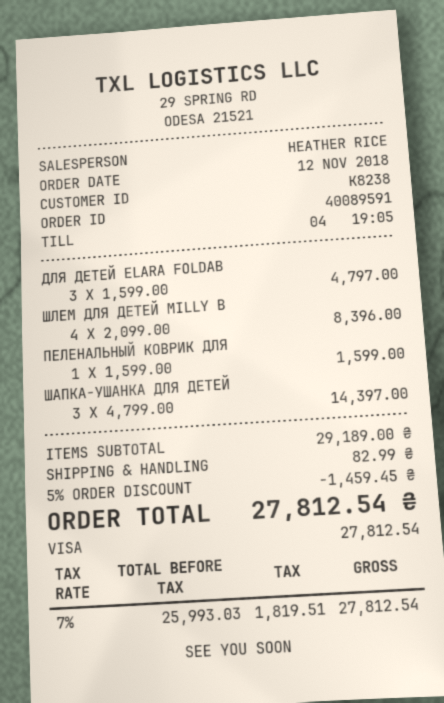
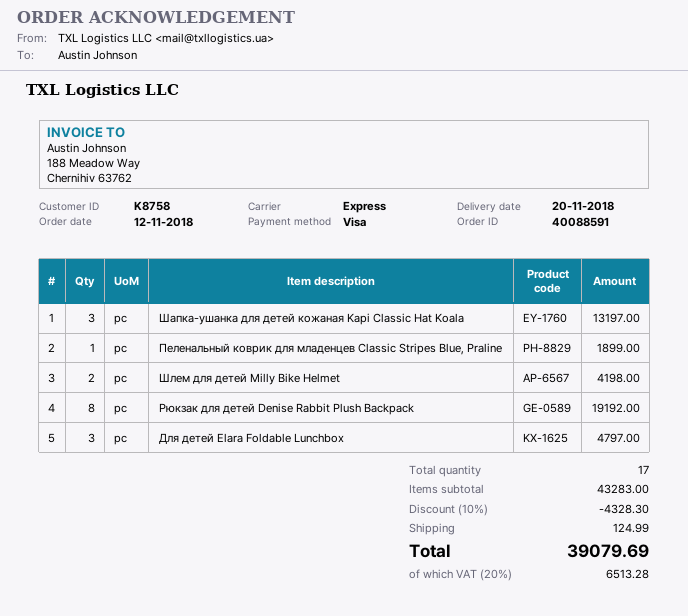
order number: 40089591 -> 40088591
customer number: K8238 -> K8758
ШЛЕМ ДЛЯ ДЕТЕЙ MILLY B: 4 for 8396.00 -> 2 for 4198.00
ПЕЛЕНАЛЬНЫЙ КОВРИК ДЛЯ: 1 for 1599.00 -> 1 for 1899.00
ШАПКА-УШАНКА ДЛЯ ДЕТЕЙ: 3 for 14397.00 -> 3 for 13197.00
Рюкзак для детей Denise Rabbit Plush Backpack: none -> 8 for 19192.00
subtotal: 29189.00 -> 43283.00
discount: 5% = 1459.45 -> 10% = 4328.30
shipping: 82.99 -> 124.99
tax: 7% = 1819.51 -> 20% = 6513.28
total: 27812.54 -> 39079.69

